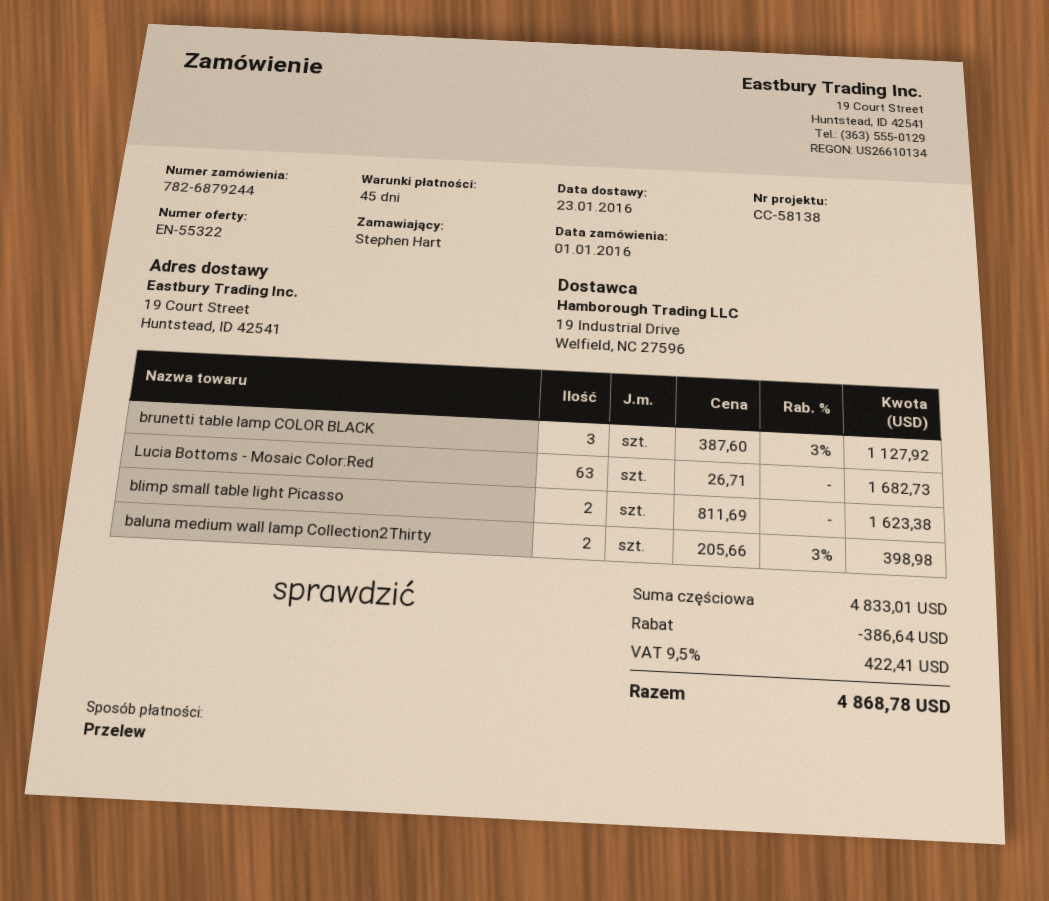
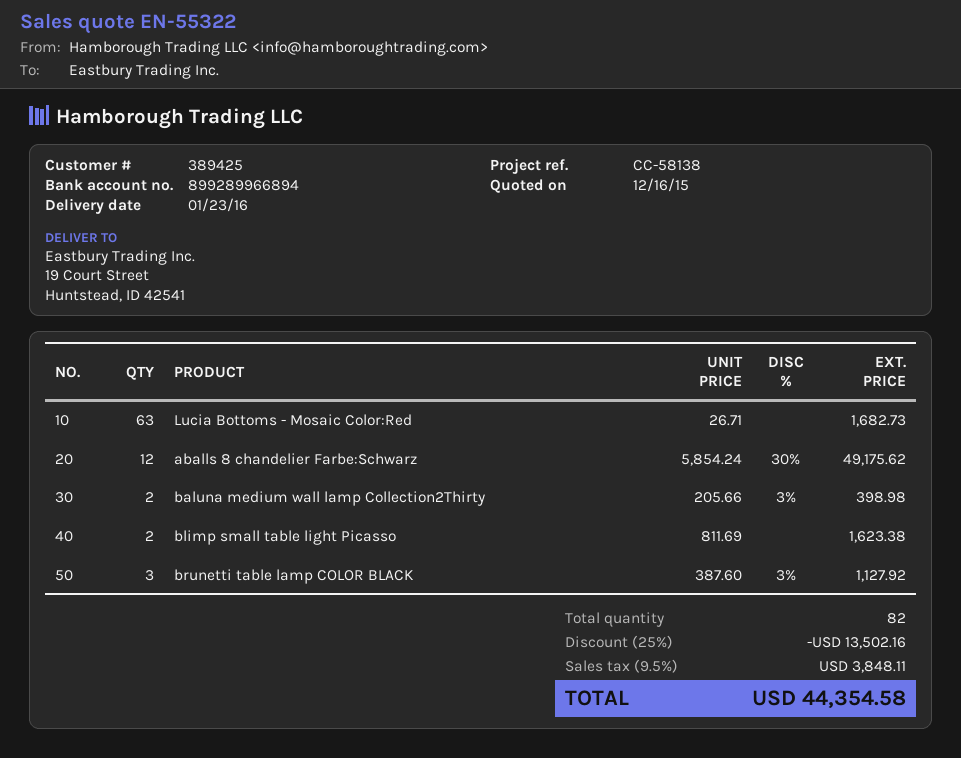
aballs 8 chandelier Farbe:Schwarz: none -> 12 x 5854.24 - 30% = 49175.62
discount: 386.64 -> 13502.16
tax: 9.5% = 422.41 -> 9.5% = 3848.11
total: 4868.78 -> 44354.58

